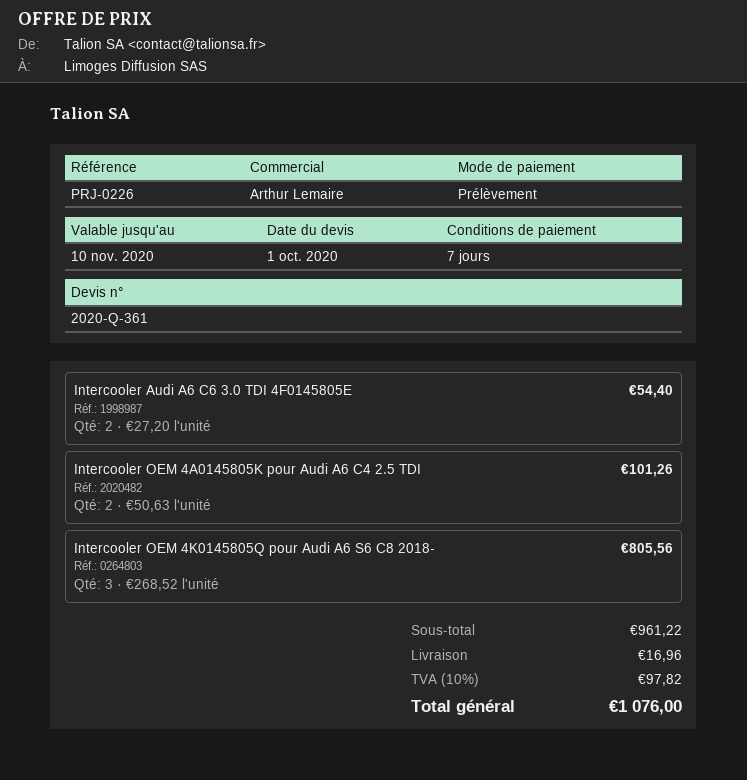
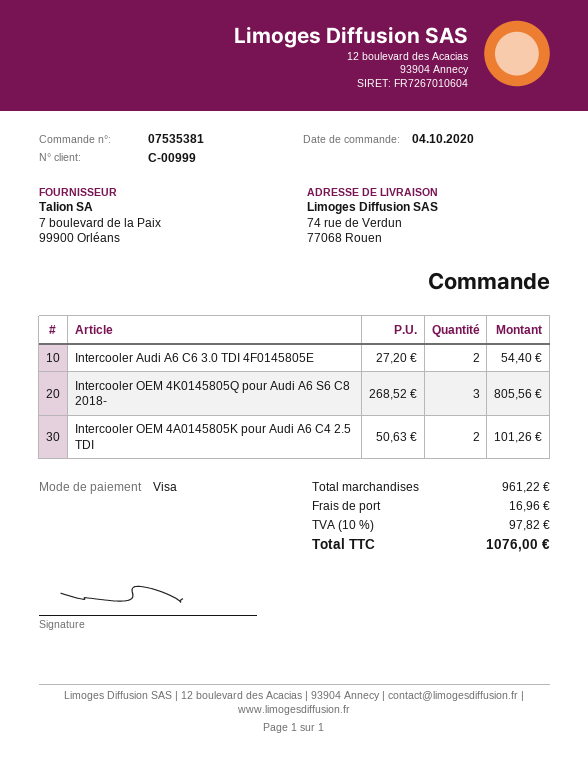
payment method: direct debit -> Visa

